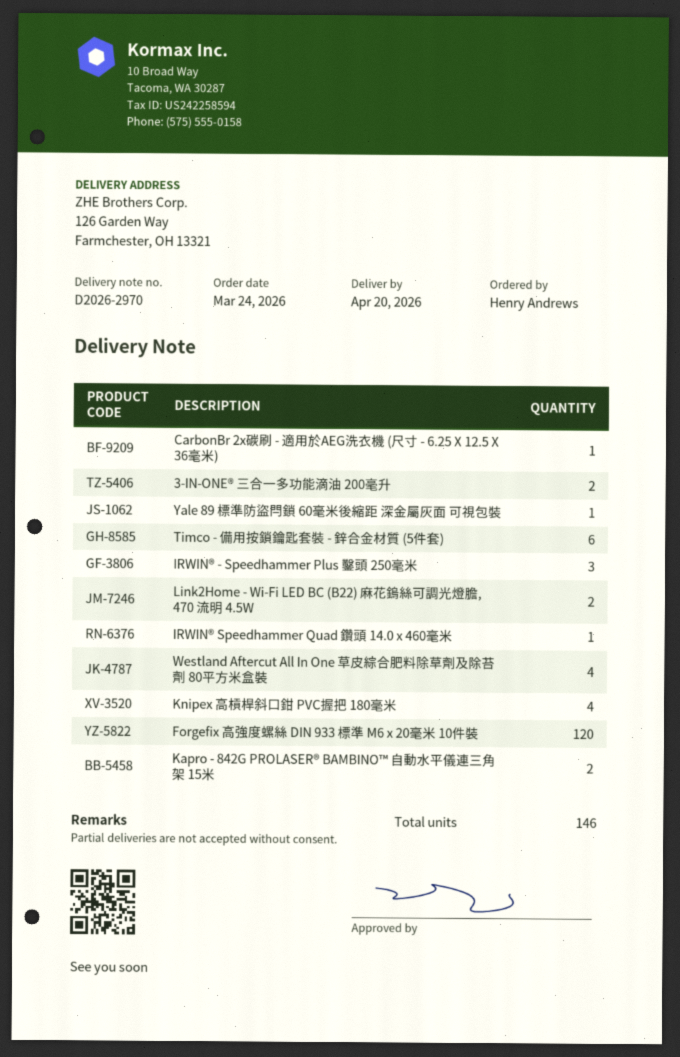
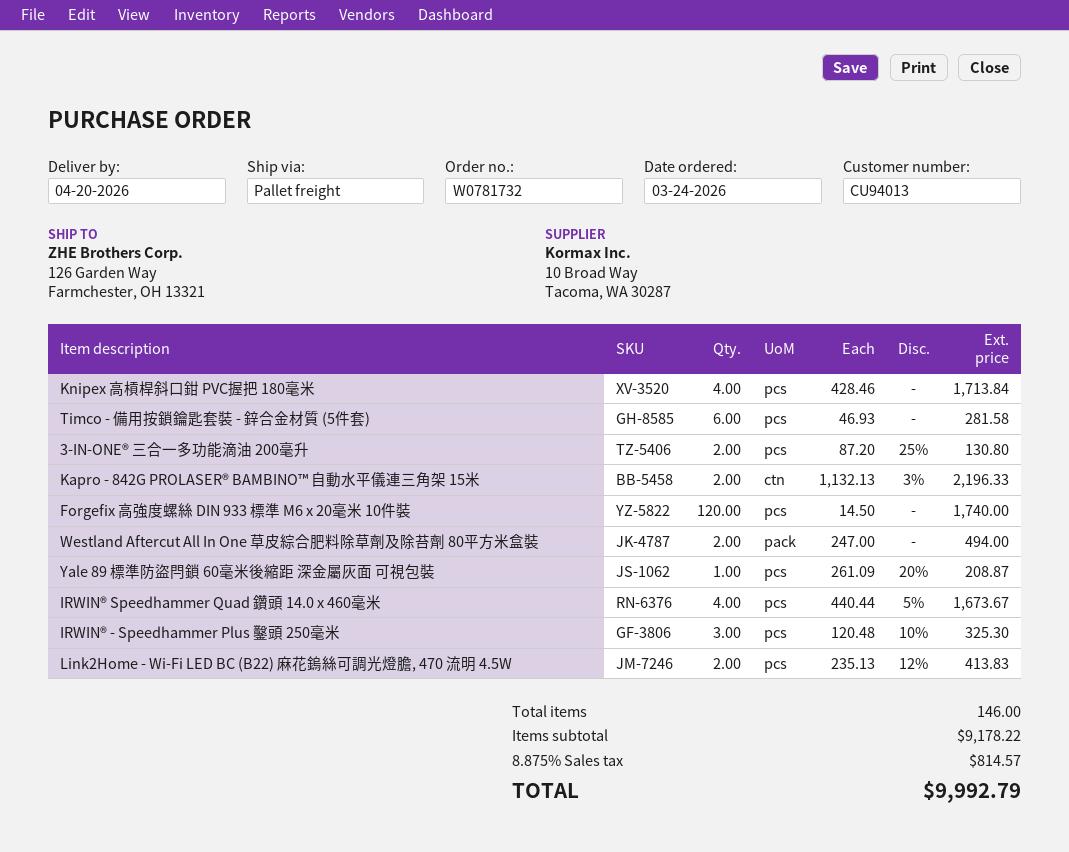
CarbonBr 2x碳刷 - 適用於AEG洗衣機 (尺寸 - 6.25 X 12.5 X 36毫米): 1 -> none
IRWIN® Speedhammer Quad 鑽頭 14.0 x 460毫米: 1 -> 4
Westland Aftercut All In One 草皮綜合肥料除草劑及除苔劑 80平方米盒裝: 4 -> 2

